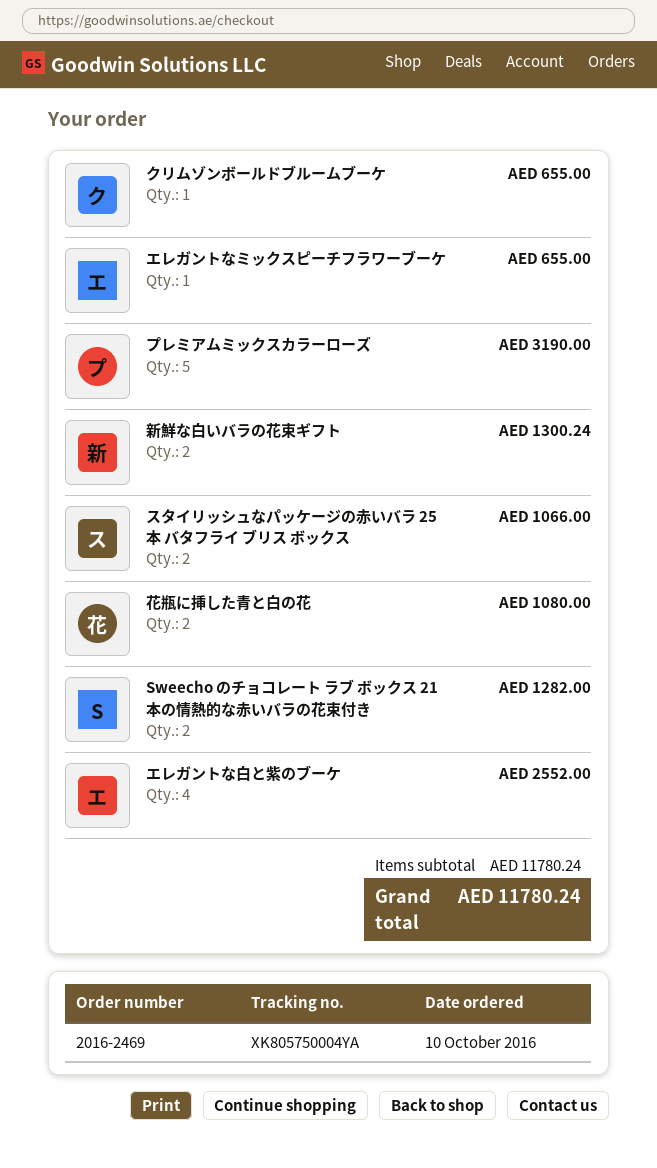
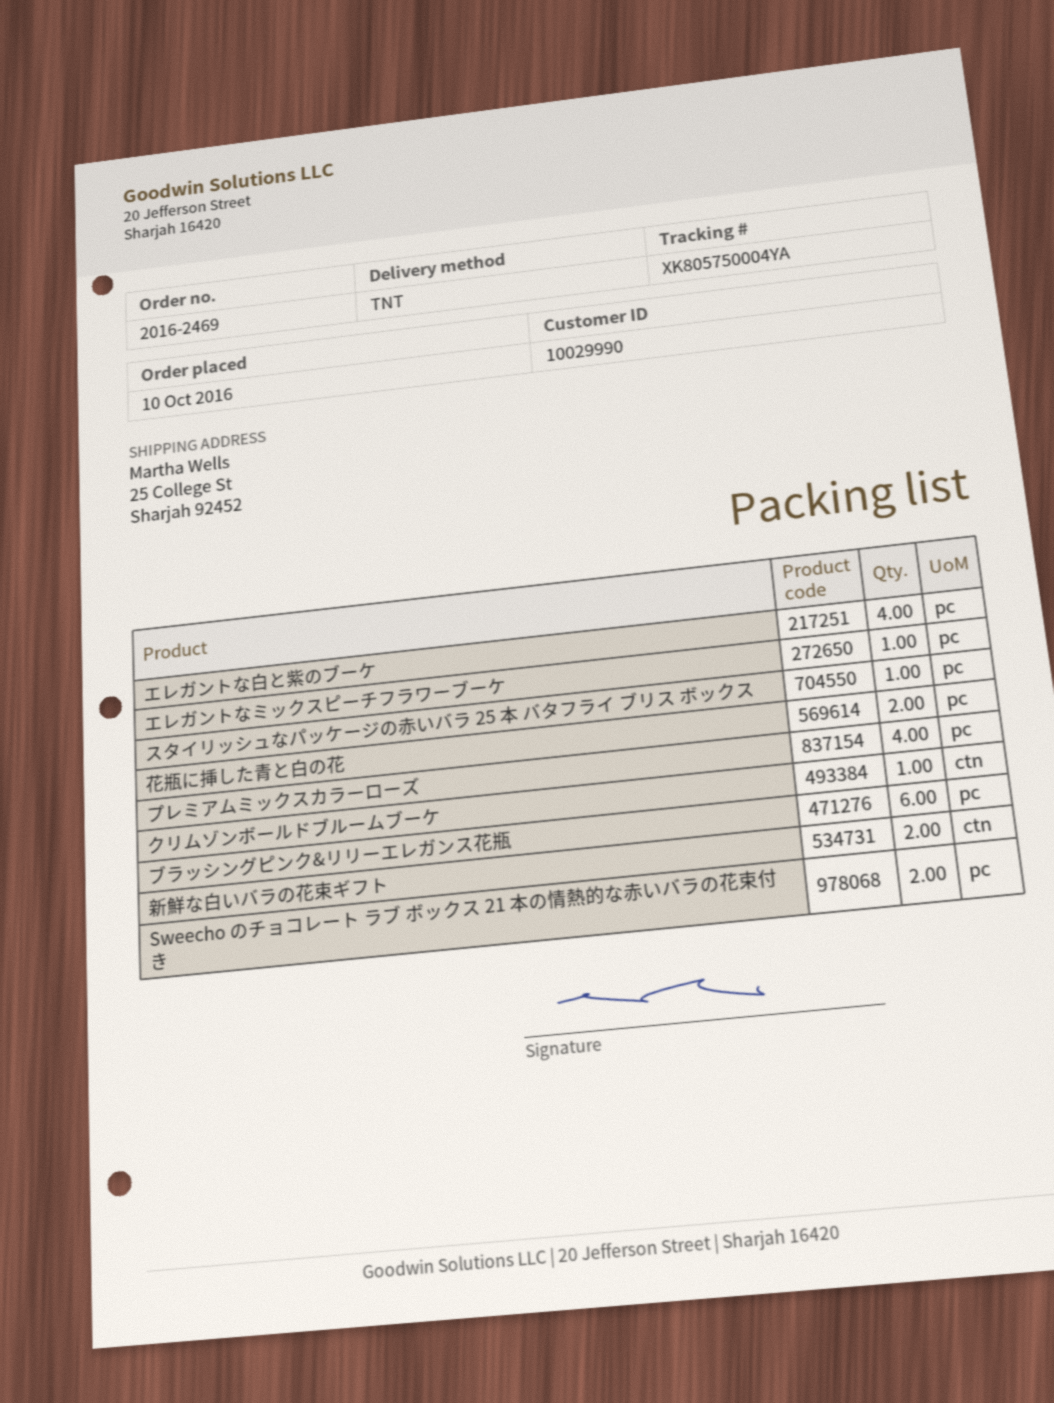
プレミアムミックスカラーローズ: 5 -> 4
スタイリッシュなパッケージの赤いバラ 25 本 バタフライ ブリス ボックス: 2 -> 1
ブラッシングピンク&リリーエレガンス花瓶: none -> 6

